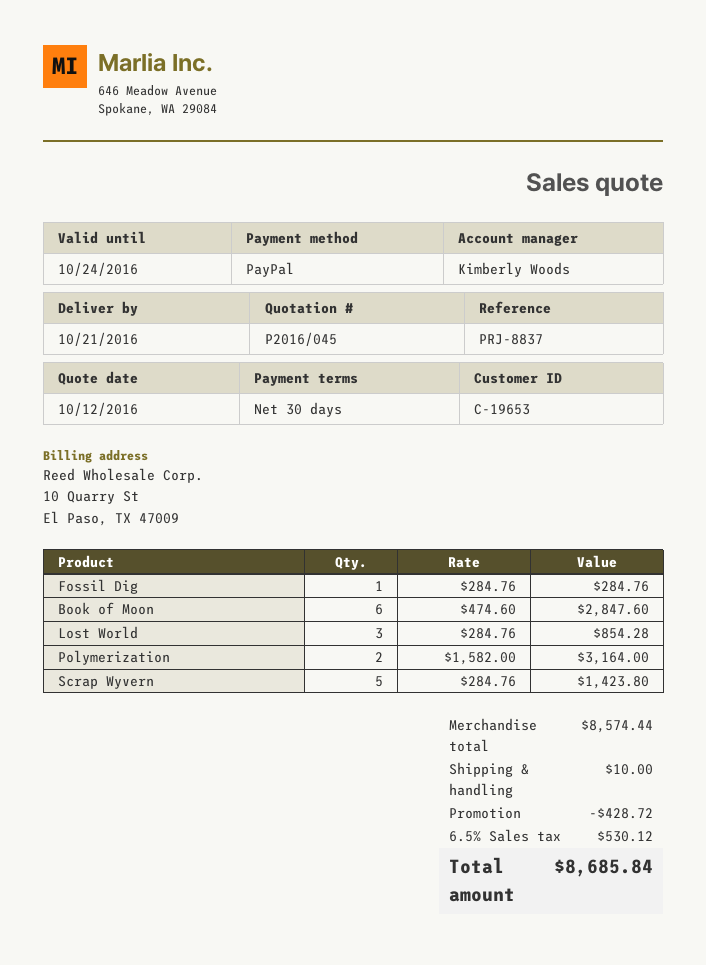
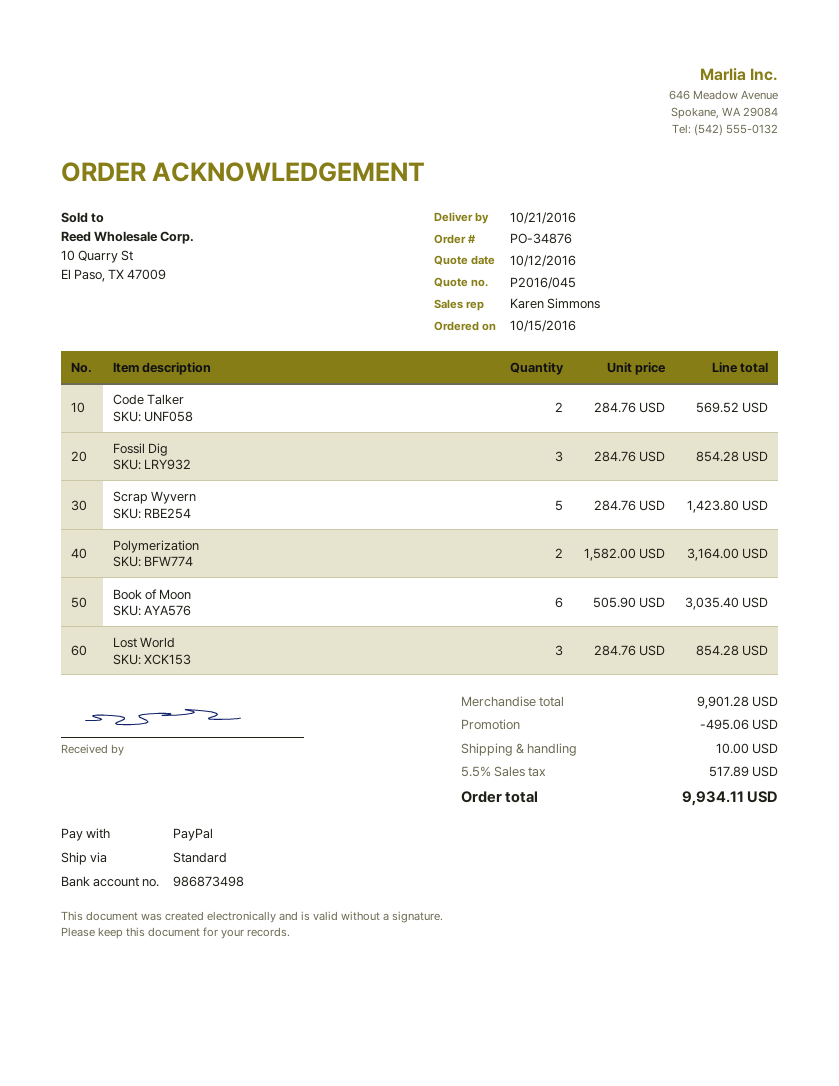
sales rep: Kimberly Woods -> Karen Simmons
Fossil Dig: 1 x 284.76 = 284.76 -> 3 x 284.76 = 854.28
Book of Moon: 6 x 474.60 = 2847.60 -> 6 x 505.90 = 3035.40
Code Talker: none -> 2 x 284.76 = 569.52
subtotal: 8574.44 -> 9901.28
discount: 428.72 -> 495.06
tax: 6.5% = 530.12 -> 5.5% = 517.89
total: 8685.84 -> 9934.11

